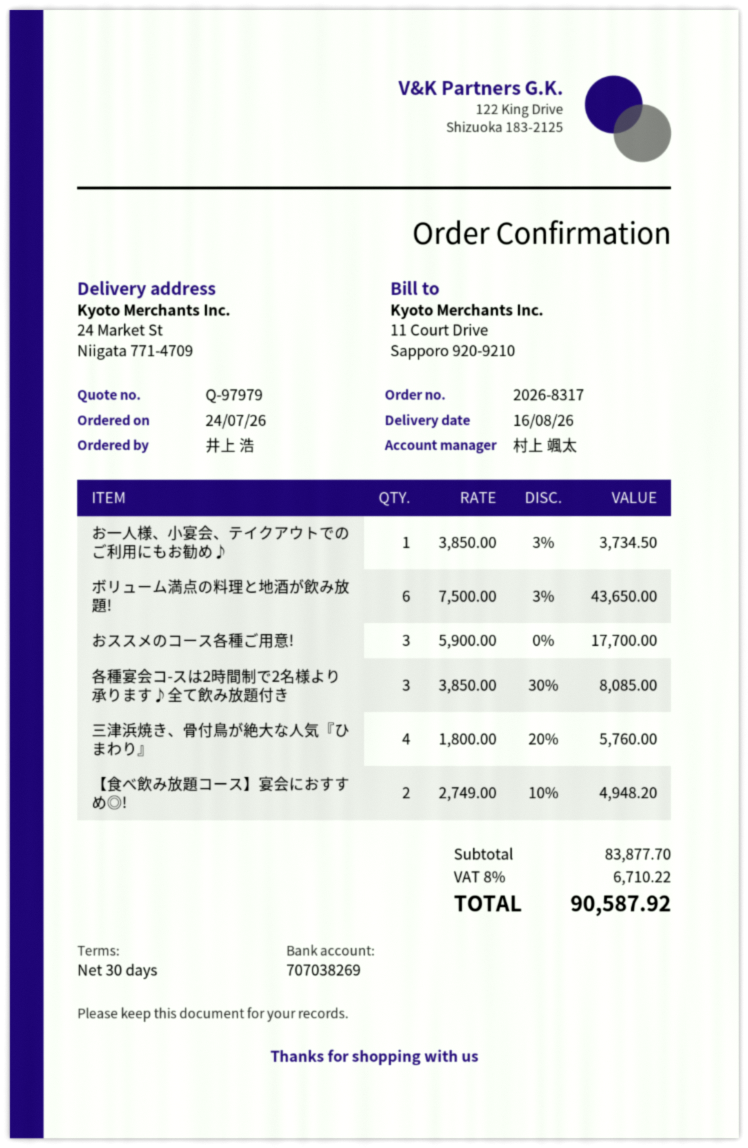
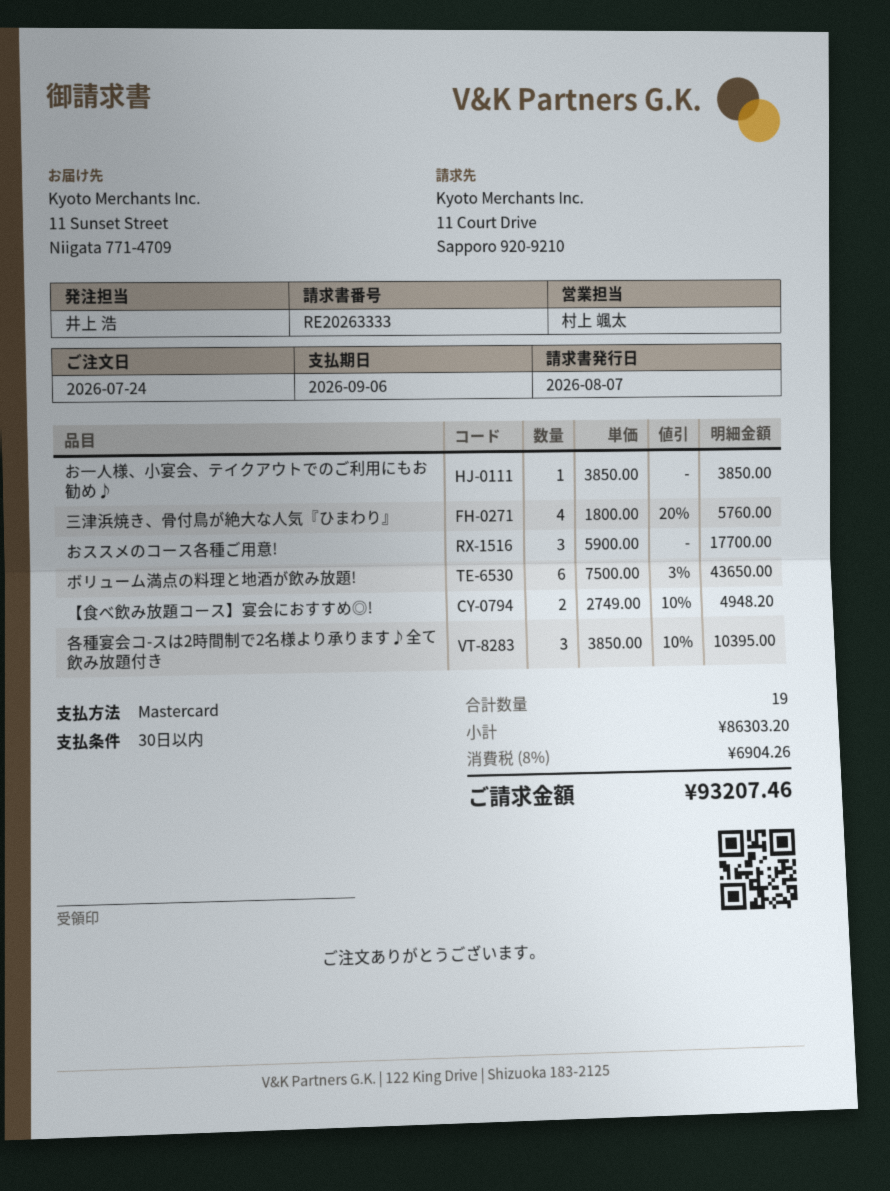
ship to: 24 Market St, Niigata 771-4709 -> 11 Sunset Street, Niigata 771-4709
お一人様、小宴会、テイクアウトでのご利用にもお勧め♪: 1 x 3850.00 - 3% = 3734.50 -> 1 x 3850.00 = 3850.00
各種宴会コ-スは2時間制で2名様より承ります♪全て飲み放題付き: 3 x 3850.00 - 30% = 8085.00 -> 3 x 3850.00 - 10% = 10395.00
subtotal: 83877.70 -> 86303.20
tax: 8% = 6710.22 -> 8% = 6904.26
total: 90587.92 -> 93207.46

